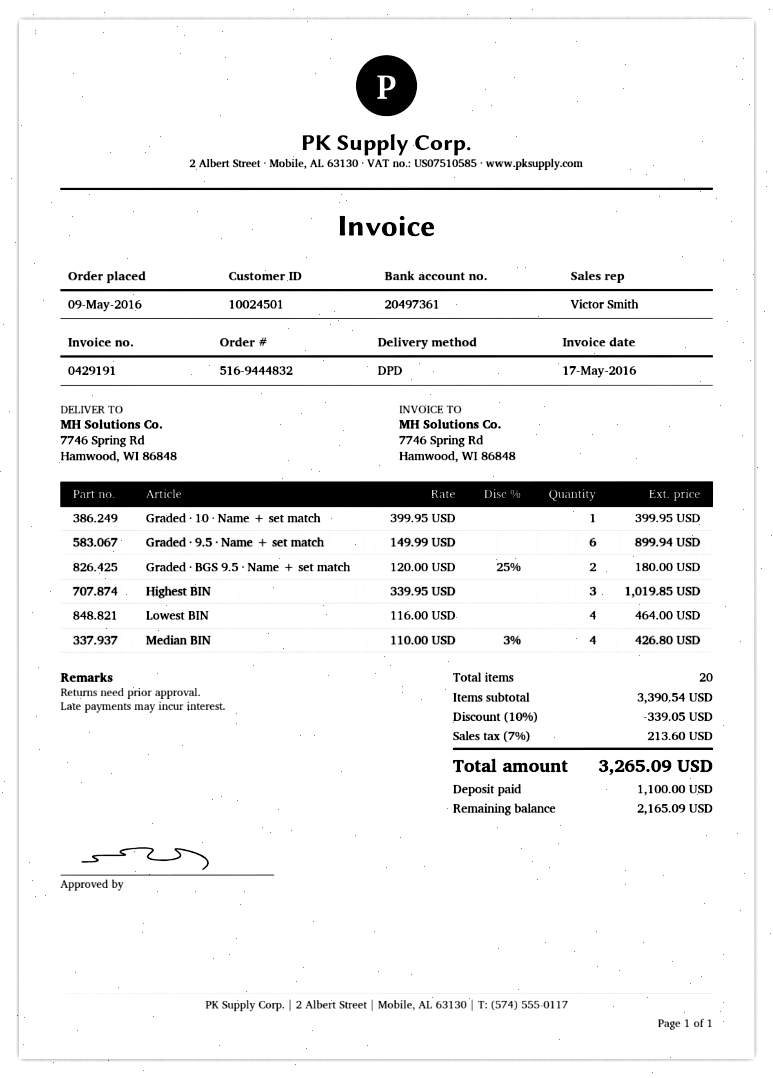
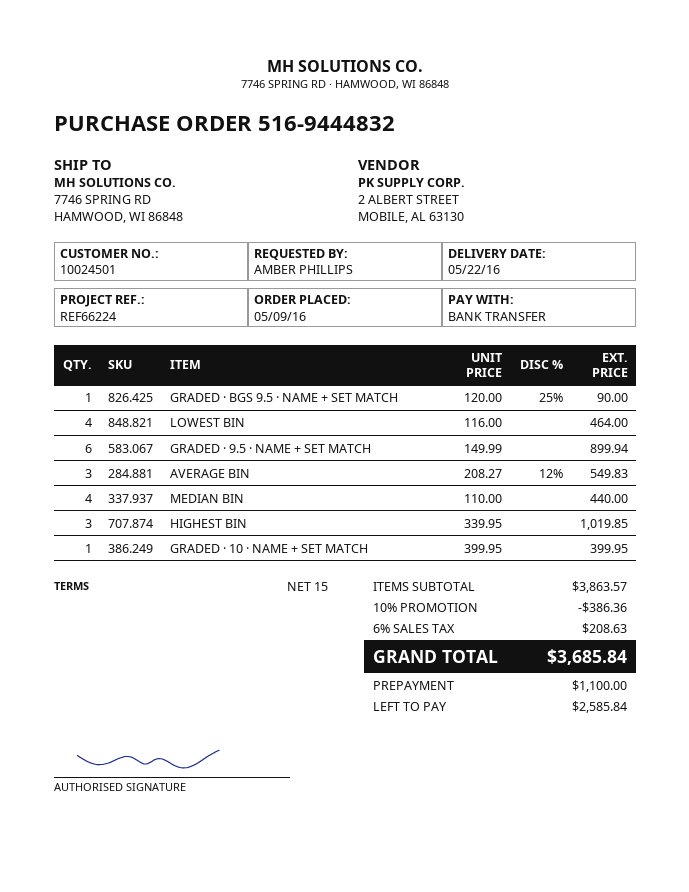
Graded · BGS 9.5 · Name + set match: 2 x 120.00 - 25% = 180.00 -> 1 x 120.00 - 25% = 90.00
Median BIN: 4 x 110.00 - 3% = 426.80 -> 4 x 110.00 = 440.00
AVERAGE BIN: none -> 3 x 208.27 - 12% = 549.83
subtotal: 3390.54 -> 3863.57
discount: 10% = 339.05 -> 10% = 386.36
tax: 7% = 213.60 -> 6% = 208.63
total: 3265.09 -> 3685.84
balance: 2165.09 -> 2585.84

